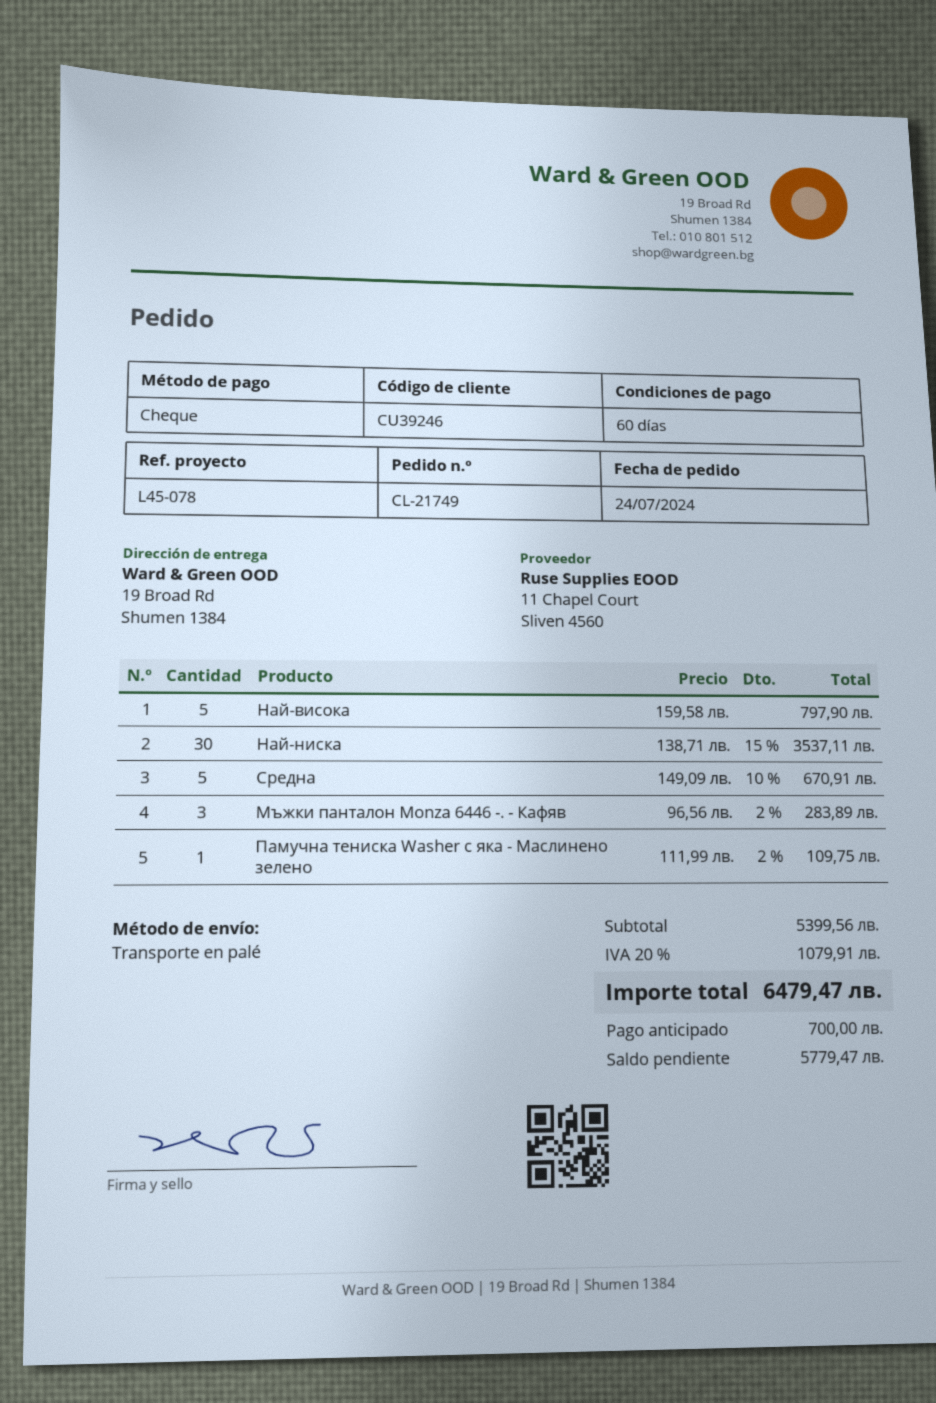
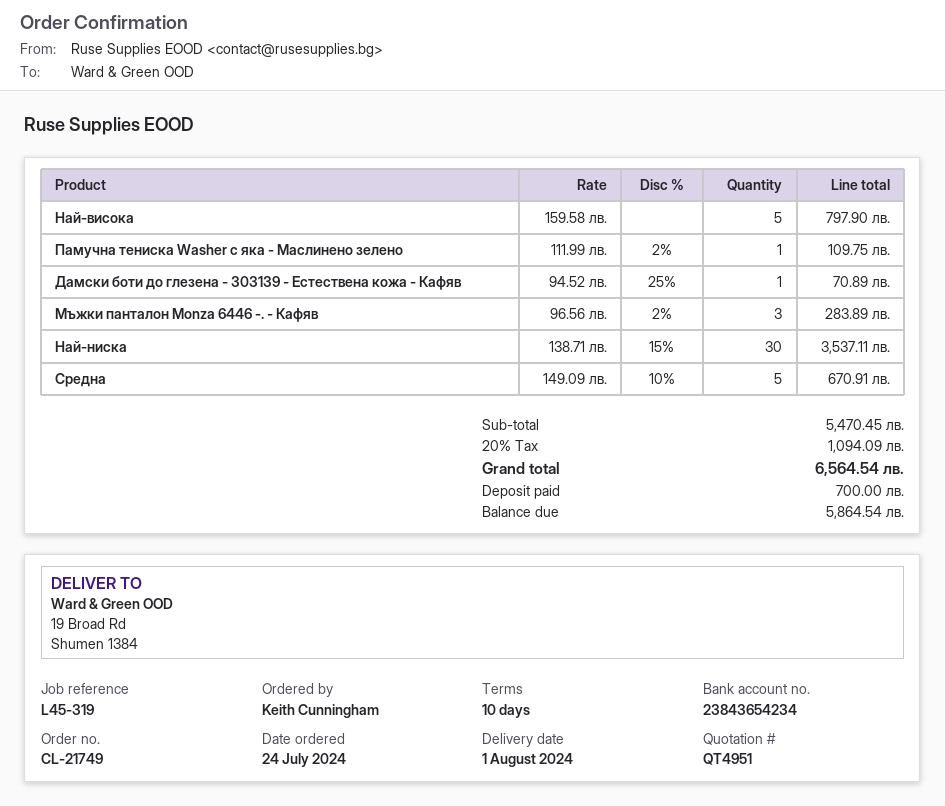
payment terms: 60 days -> 10 days
reference: L45-078 -> L45-319
Дамски боти до глезена - 303139 - Естествена кожа - Кафяв: none -> 1 x 94.52 - 25% = 70.89
subtotal: 5399.56 -> 5470.45
tax: 20% = 1079.91 -> 20% = 1094.09
total: 6479.47 -> 6564.54
balance: 5779.47 -> 5864.54

